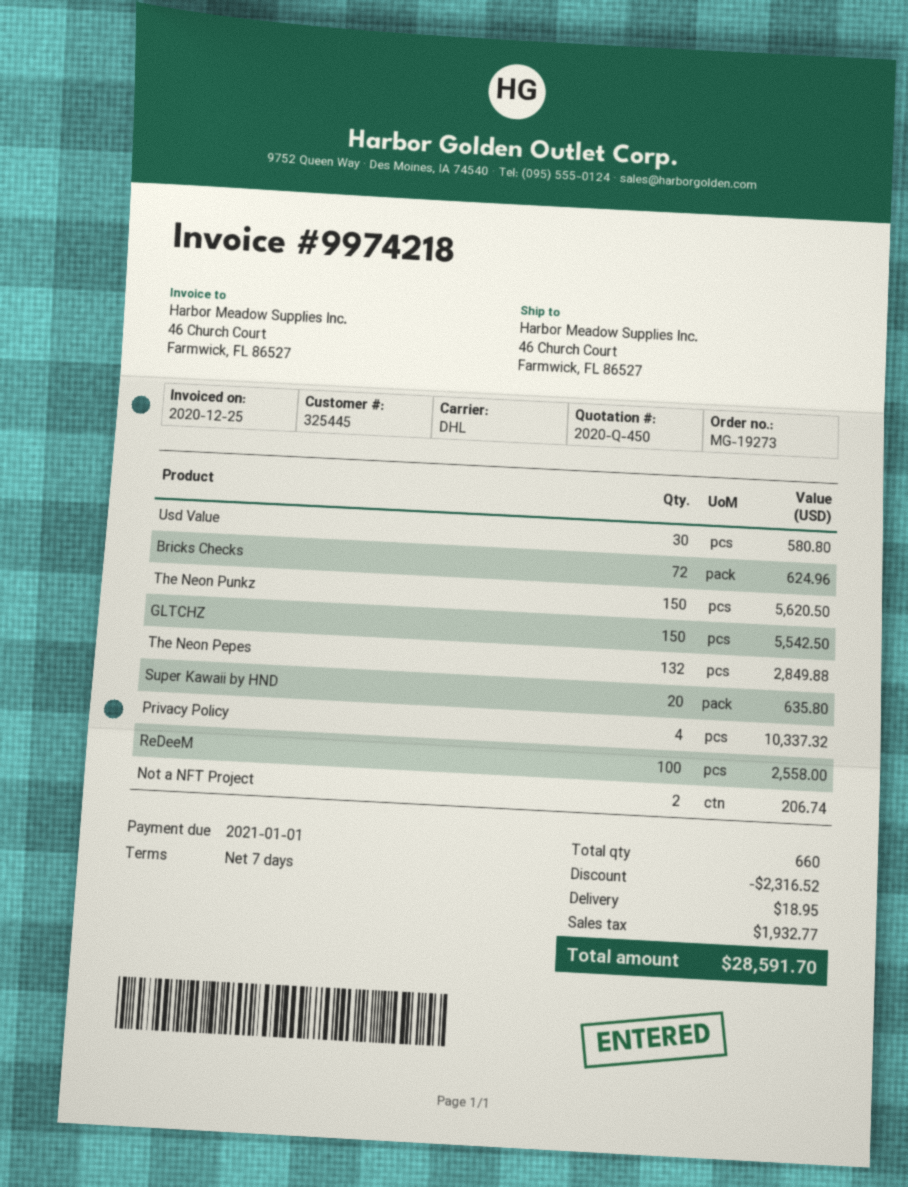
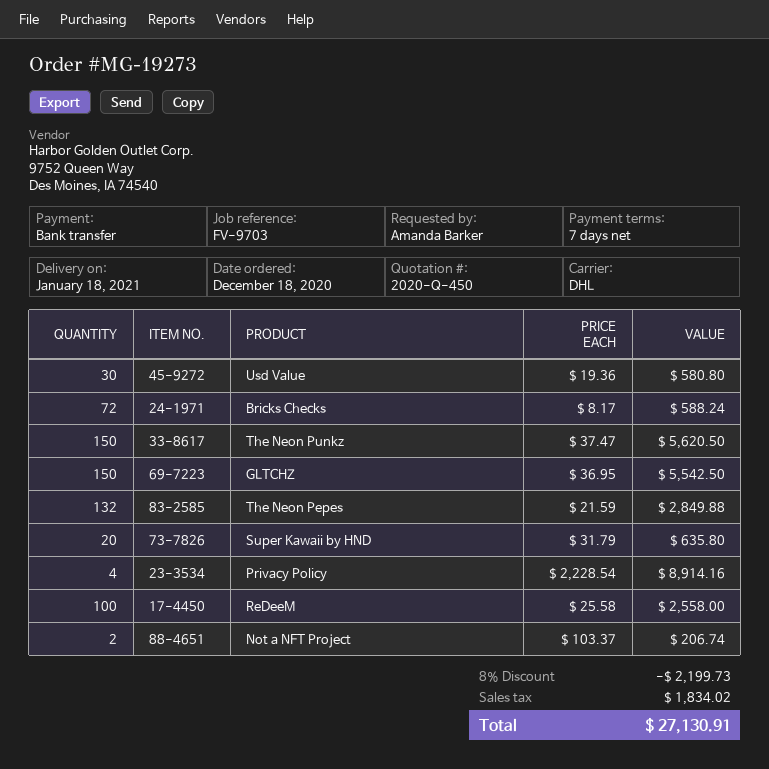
Bricks Checks: 72 for 624.96 -> 72 for 588.24
Privacy Policy: 4 for 10337.32 -> 4 for 8914.16
discount: 2316.52 -> 2199.73
shipping: 18.95 -> none
tax: 1932.77 -> 1834.02
total: 28591.70 -> 27130.91

